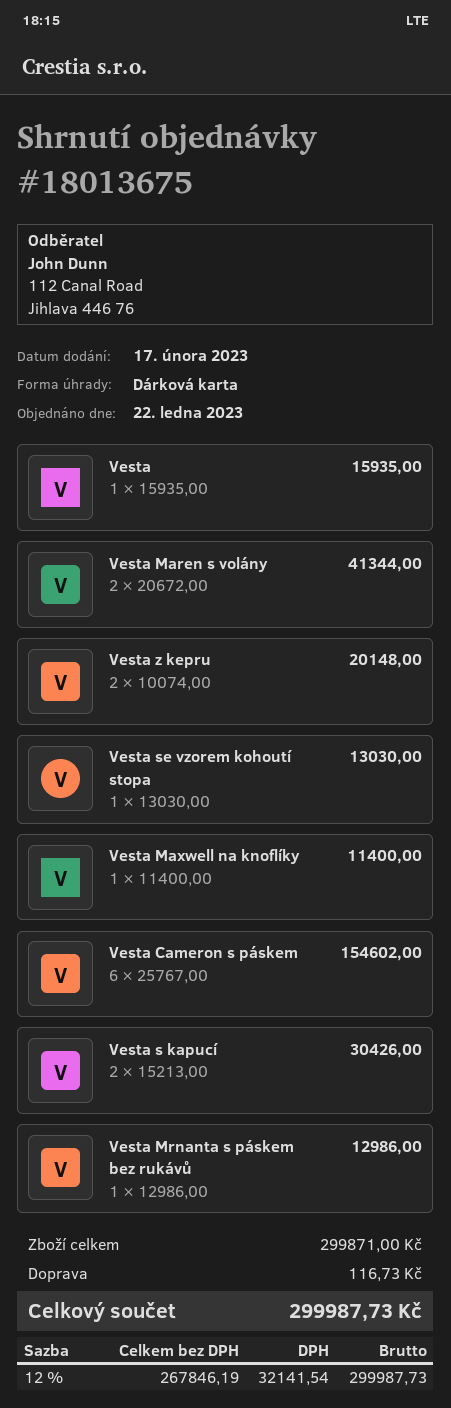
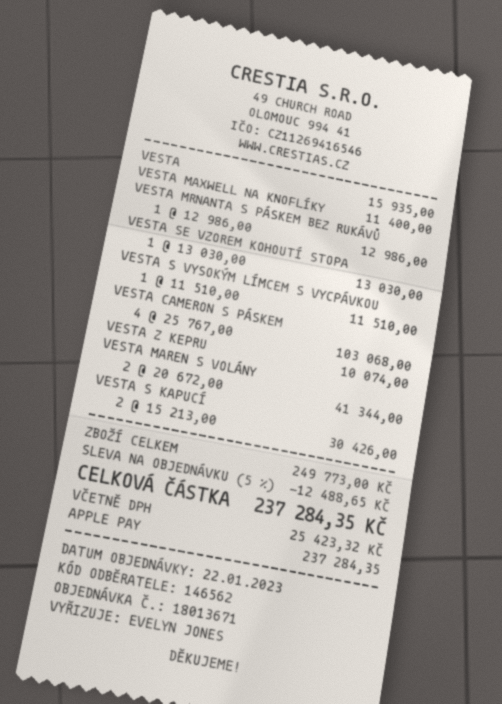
order number: 18013675 -> 18013671
payment method: gift card -> Apple Pay
Vesta z kepru: 2 x 10074.00 = 20148.00 -> 1 x 10074.00 = 10074.00
Vesta Cameron s páskem: 6 x 25767.00 = 154602.00 -> 4 x 25767.00 = 103068.00
VESTA S VYSOKÝM LÍMCEM S VYCPÁVKOU: none -> 1 x 11510.00 = 11510.00
subtotal: 299871.00 -> 249773.00
discount: none -> 5% = 12488.65
shipping: 116.73 -> none
tax: 32141.54 -> 25423.32
total: 299987.73 -> 237284.35

